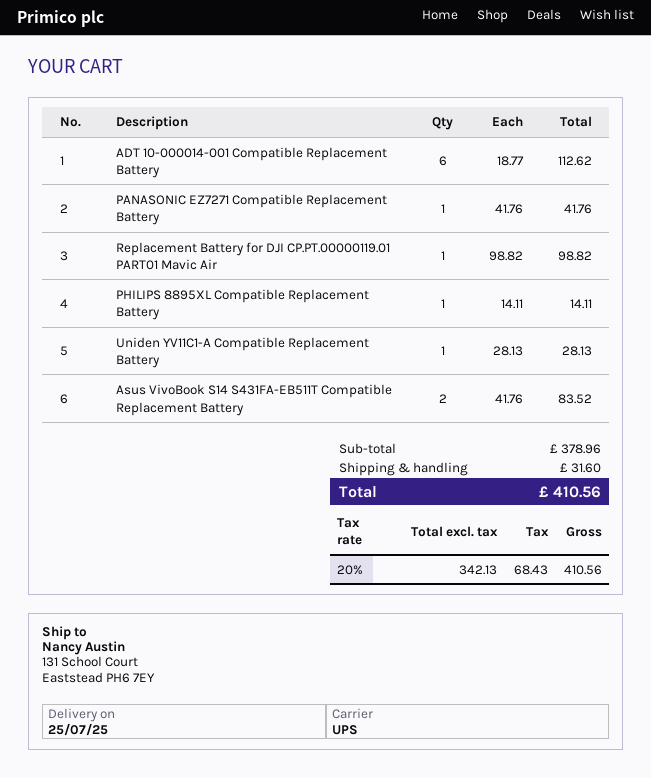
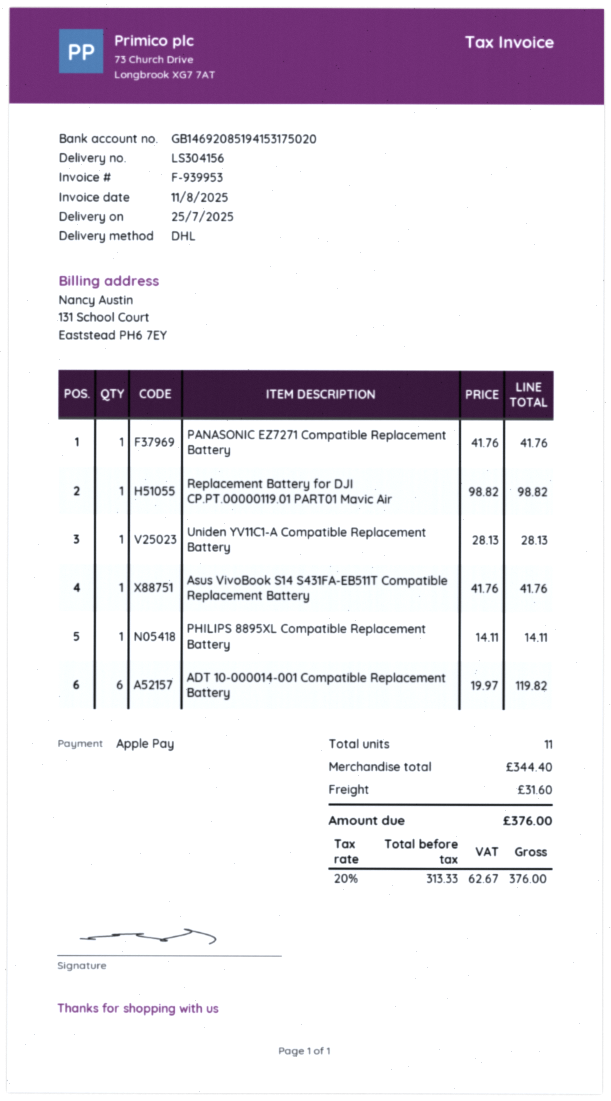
shipping method: UPS -> DHL
ADT 10-000014-001 Compatible Replacement Battery: 6 x 18.77 = 112.62 -> 6 x 19.97 = 119.82
Asus VivoBook S14 S431FA-EB511T Compatible Replacement Battery: 2 x 41.76 = 83.52 -> 1 x 41.76 = 41.76
subtotal: 378.96 -> 344.40
net: 342.13 -> 313.33
tax: 20% = 68.43 -> 20% = 62.67
total: 410.56 -> 376.00

